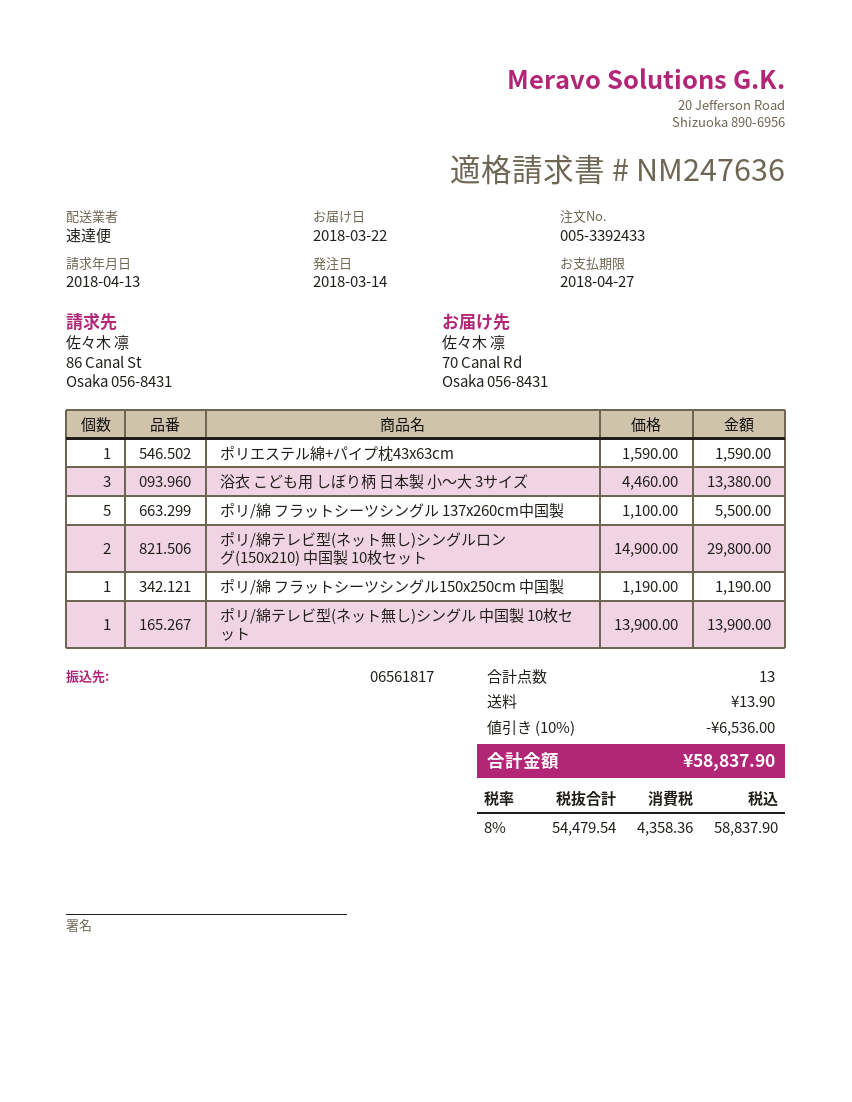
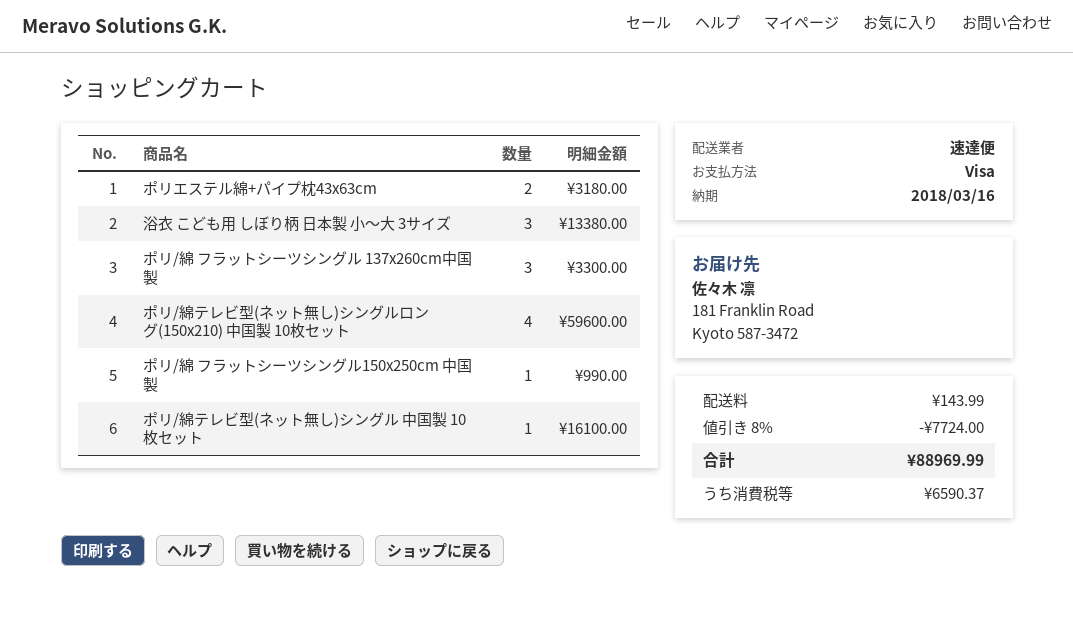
delivery date: 2018-03-22 -> 2018-03-16
ship to: 70 Canal Rd, Osaka 056-8431 -> 181 Franklin Road, Kyoto 587-3472
ポリエステル綿+パイプ枕43x63cm: 1 for 1590.00 -> 2 for 3180.00
ポリ/綿 フラットシーツシングル 137x260cm中国製: 5 for 5500.00 -> 3 for 3300.00
ポリ/綿テレビ型(ネット無し)シングルロング(150x210) 中国製 10枚セット: 2 for 29800.00 -> 4 for 59600.00
ポリ/綿 フラットシーツシングル150x250cm 中国製: 1 for 1190.00 -> 1 for 990.00
ポリ/綿テレビ型(ネット無し)シングル 中国製 10枚セット: 1 for 13900.00 -> 1 for 16100.00
discount: 10% = 6536.00 -> 8% = 7724.00
shipping: 13.90 -> 143.99
tax: 4358.36 -> 6590.37
total: 58837.90 -> 88969.99

